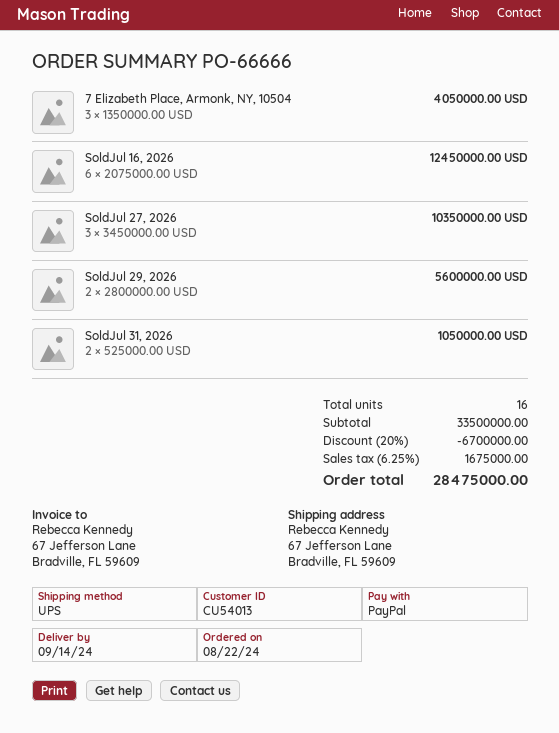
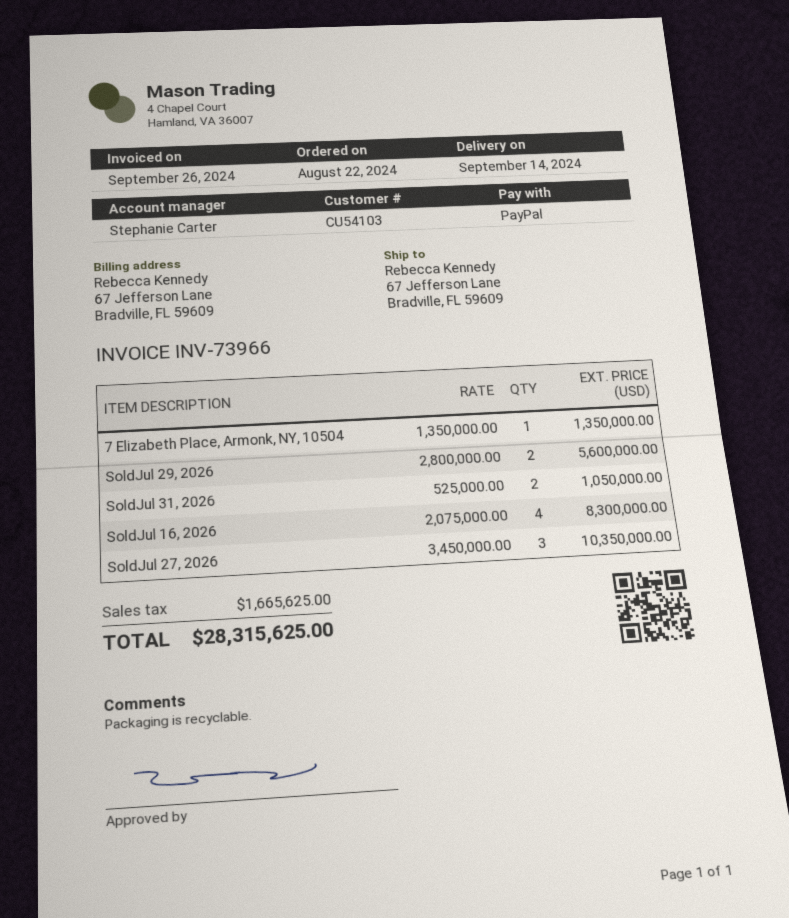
customer number: CU54013 -> CU54103
7 Elizabeth Place, Armonk, NY, 10504: 3 x 1350000.00 = 4050000.00 -> 1 x 1350000.00 = 1350000.00
SoldJul 16, 2026: 6 x 2075000.00 = 12450000.00 -> 4 x 2075000.00 = 8300000.00
discount: 20% = 6700000.00 -> none
tax: 1675000.00 -> 1665625.00
total: 28475000.00 -> 28315625.00

